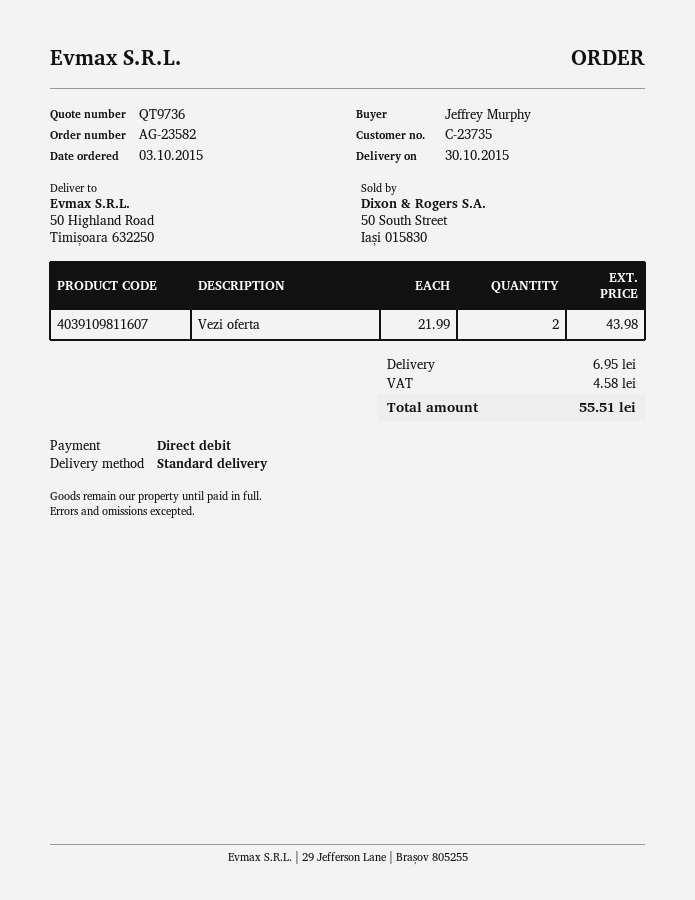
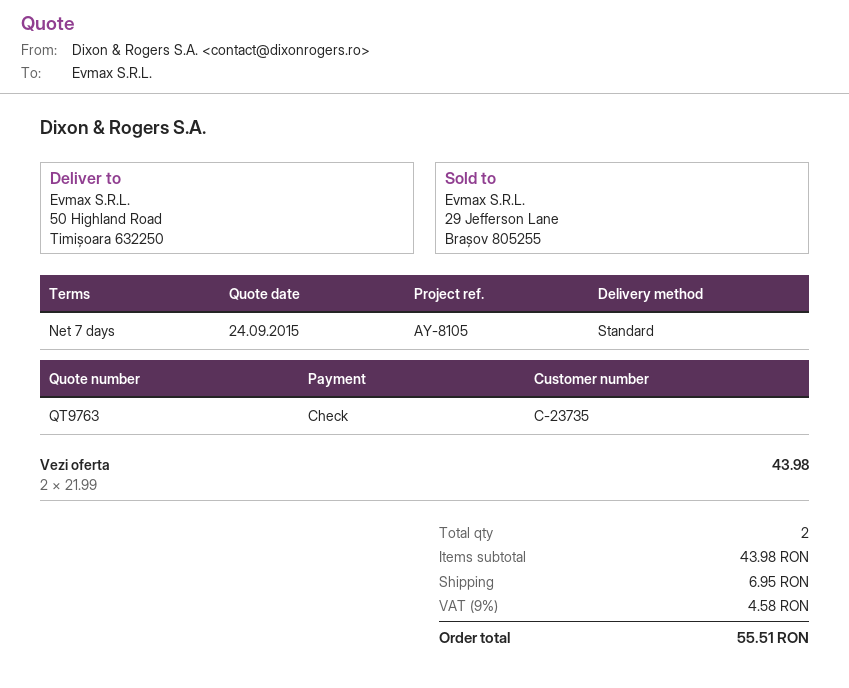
quote number: QT9736 -> QT9763
payment method: direct debit -> cheque

